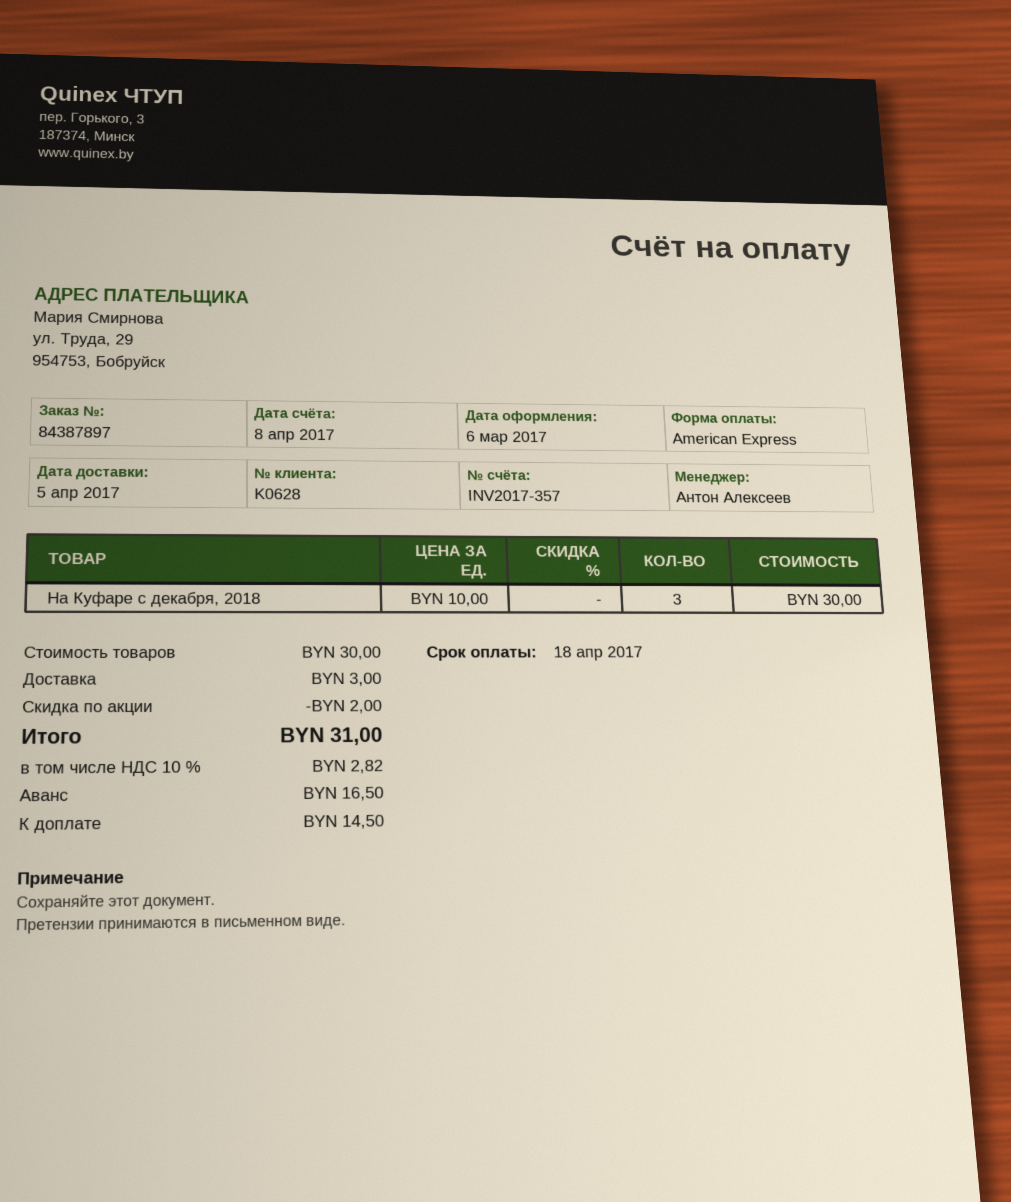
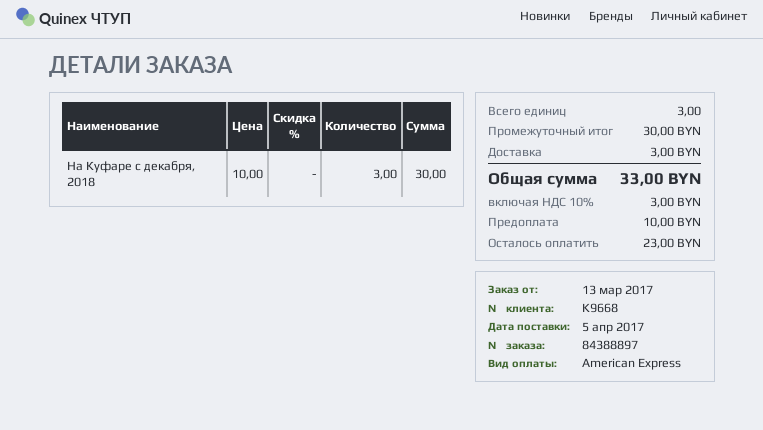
order number: 84387897 -> 84388897
order date: 2017-03-06 -> 2017-03-13
customer number: K0628 -> K9668
discount: 2.00 -> none
tax: 10% = 2.82 -> 10% = 3.00
total: 31.00 -> 33.00
deposit: 16.50 -> 10.00
balance: 14.50 -> 23.00

